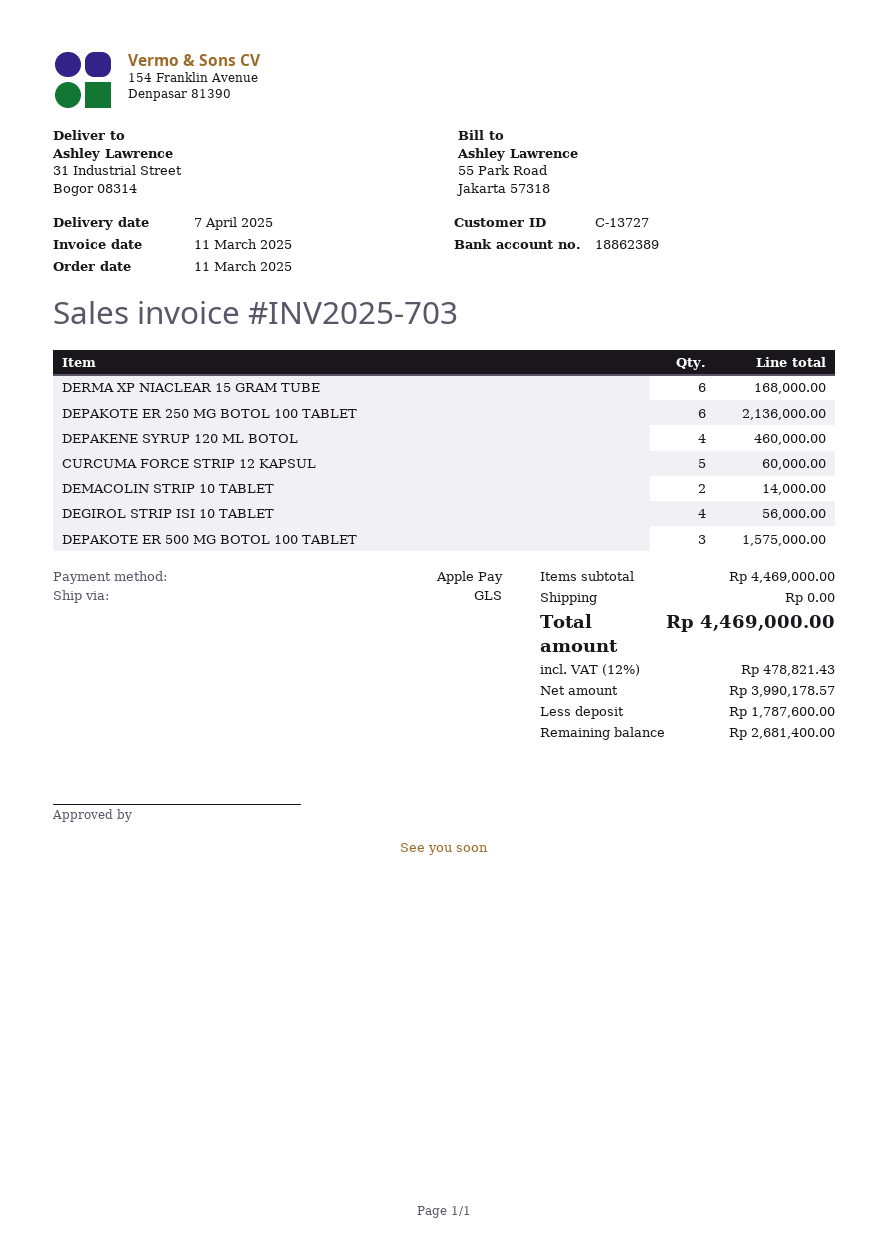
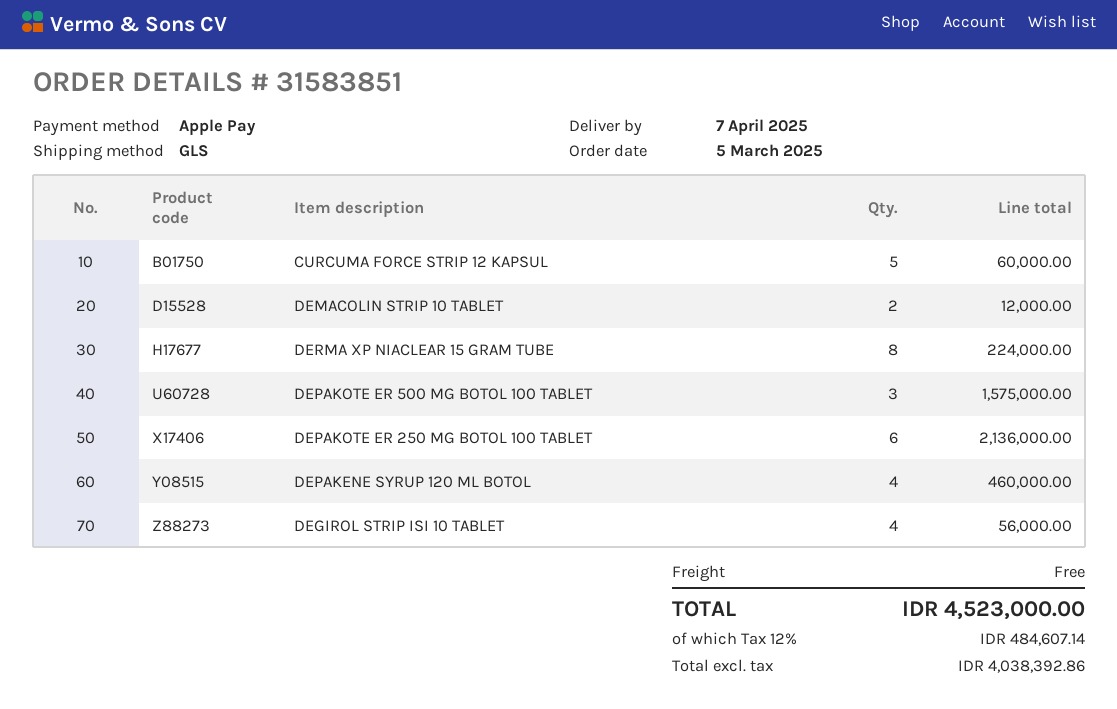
order date: 2025-03-11 -> 2025-03-05
DERMA XP NIACLEAR 15 GRAM TUBE: 6 for 168000.00 -> 8 for 224000.00
DEMACOLIN STRIP 10 TABLET: 2 for 14000.00 -> 2 for 12000.00
net: 3990178.57 -> 4038392.86
tax: 12% = 478821.43 -> 12% = 484607.14
total: 4469000.00 -> 4523000.00

